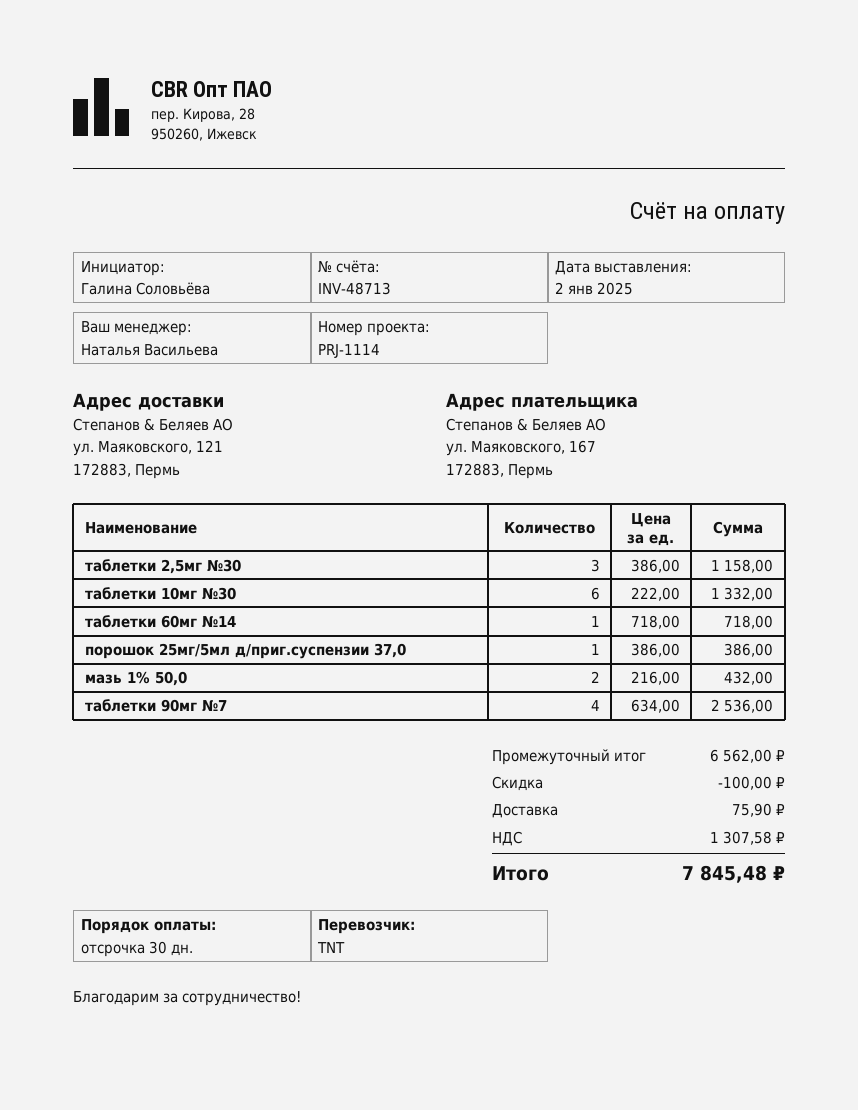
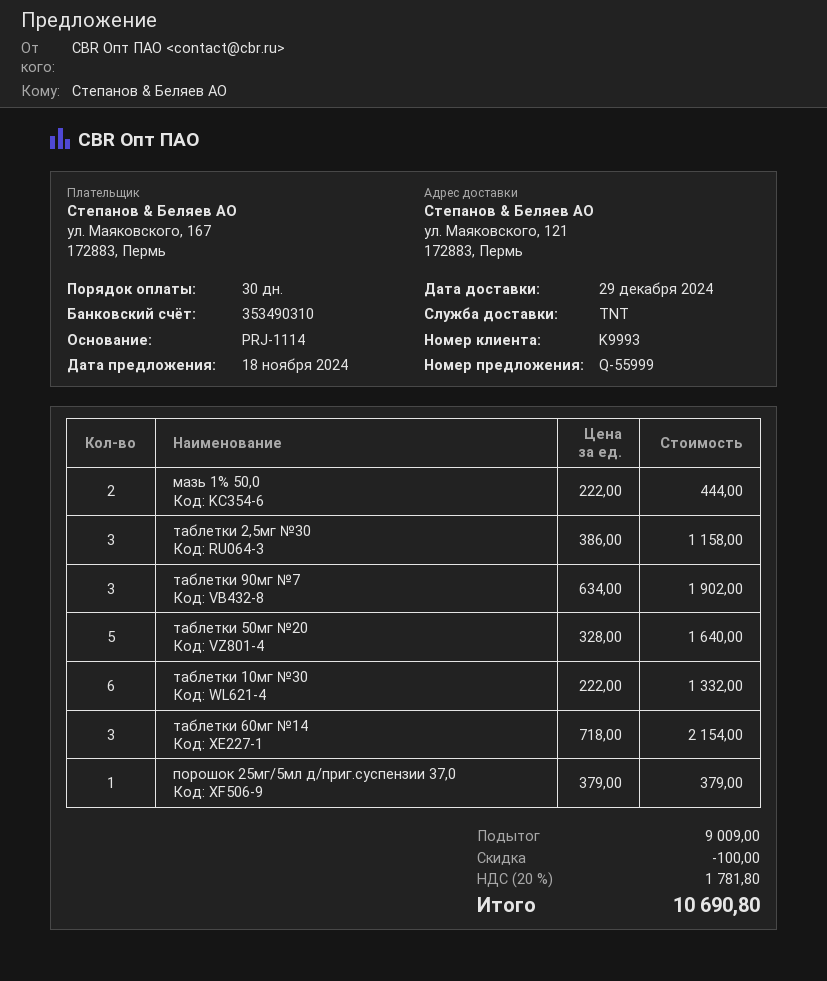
таблетки 60мг №14: 1 x 718.00 = 718.00 -> 3 x 718.00 = 2154.00
порошок 25мг/5мл д/приг.суспензии 37,0: 1 x 386.00 = 386.00 -> 1 x 379.00 = 379.00
мазь 1% 50,0: 2 x 216.00 = 432.00 -> 2 x 222.00 = 444.00
таблетки 90мг №7: 4 x 634.00 = 2536.00 -> 3 x 634.00 = 1902.00
таблетки 50мг №20: none -> 5 x 328.00 = 1640.00
subtotal: 6562.00 -> 9009.00
shipping: 75.90 -> none
tax: 1307.58 -> 1781.80
total: 7845.48 -> 10690.80

